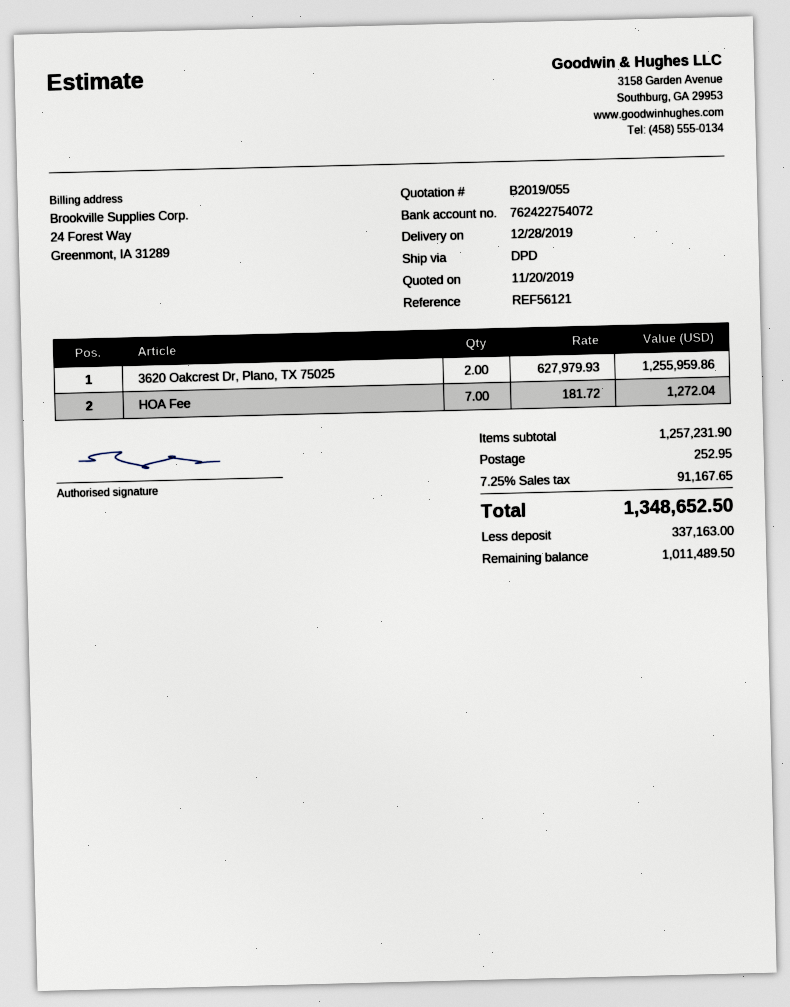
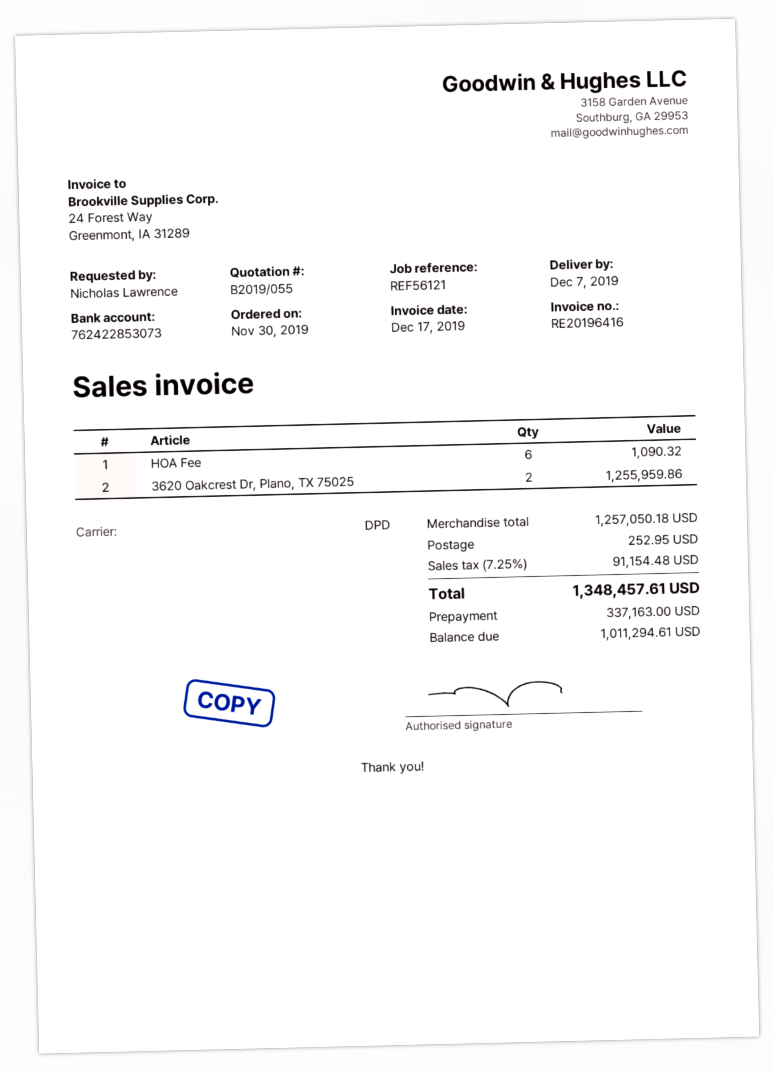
delivery date: 2019-12-28 -> 2019-12-07
bank account: 762422754072 -> 762422853073
HOA Fee: 7 for 1272.04 -> 6 for 1090.32
subtotal: 1257231.90 -> 1257050.18
tax: 7.25% = 91167.65 -> 7.25% = 91154.48
total: 1348652.50 -> 1348457.61
balance: 1011489.50 -> 1011294.61

